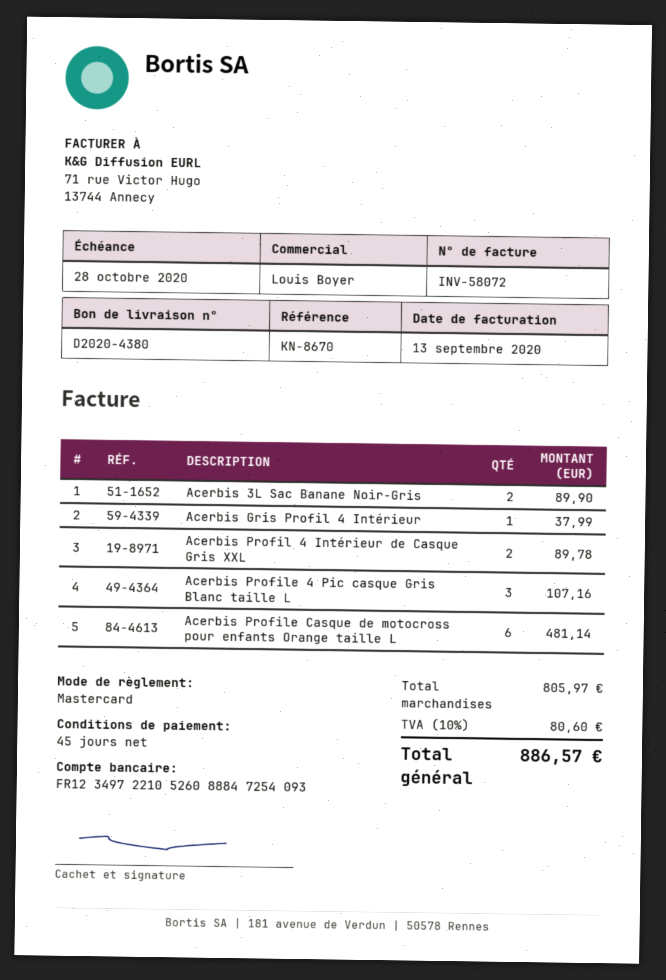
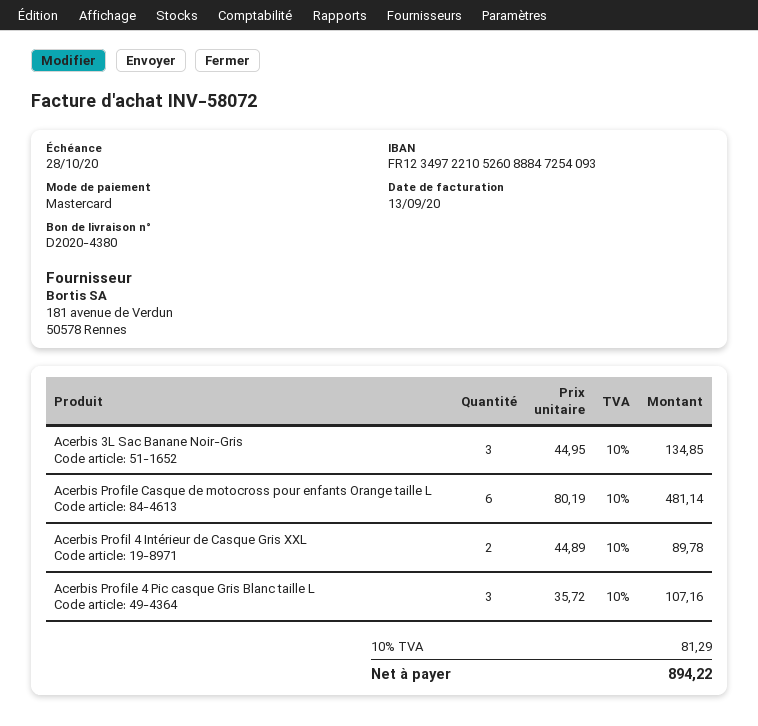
Acerbis 3L Sac Banane Noir-Gris: 2 for 89.90 -> 3 for 134.85
Acerbis Gris Profil 4 Intérieur: 1 for 37.99 -> none
tax: 10% = 80.60 -> 10% = 81.29
total: 886.57 -> 894.22

